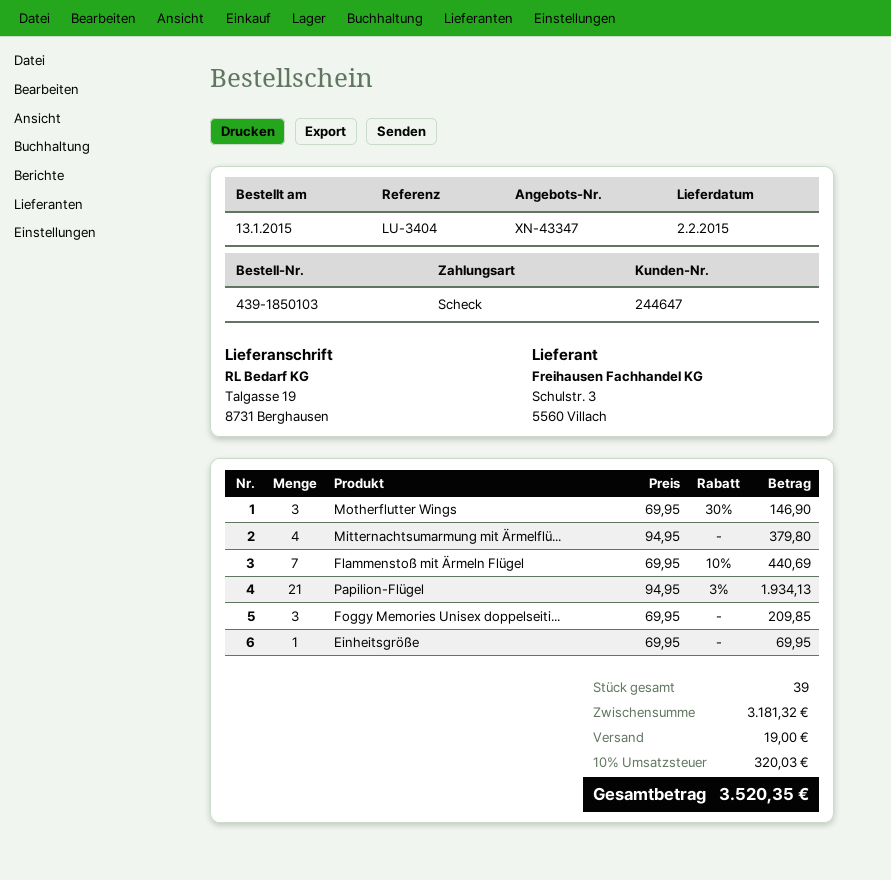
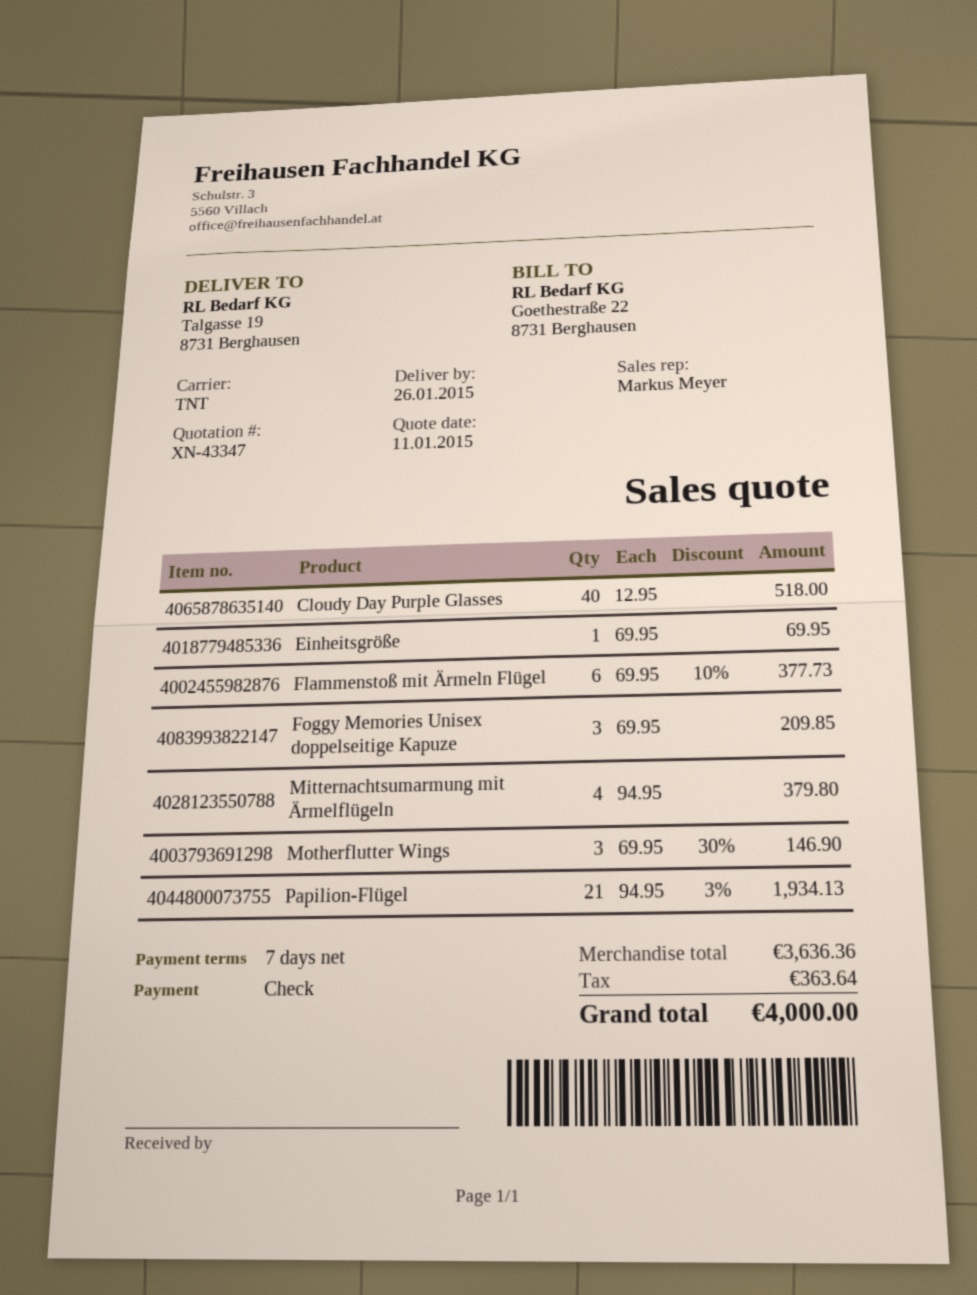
delivery date: 2015-02-02 -> 2015-01-26
Flammenstoß mit Ärmeln Flügel: 7 x 69.95 - 10% = 440.69 -> 6 x 69.95 - 10% = 377.73
Cloudy Day Purple Glasses: none -> 40 x 12.95 = 518.00
subtotal: 3181.32 -> 3636.36
shipping: 19.00 -> none
tax: 320.03 -> 363.64
total: 3520.35 -> 4000.00

